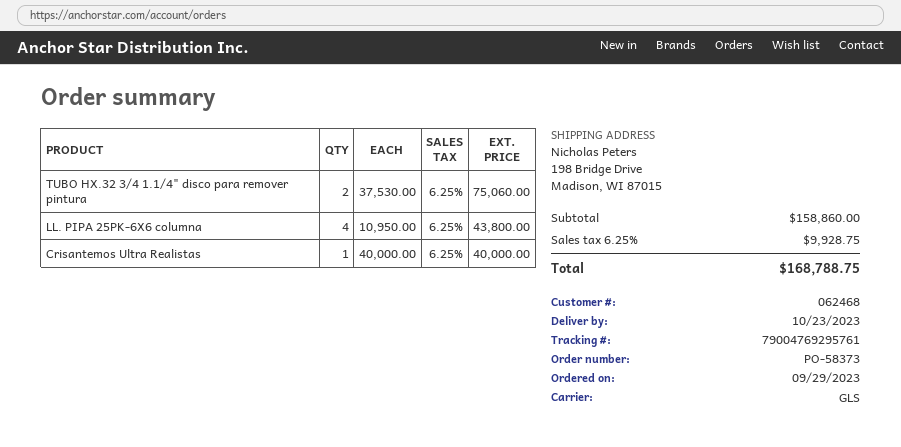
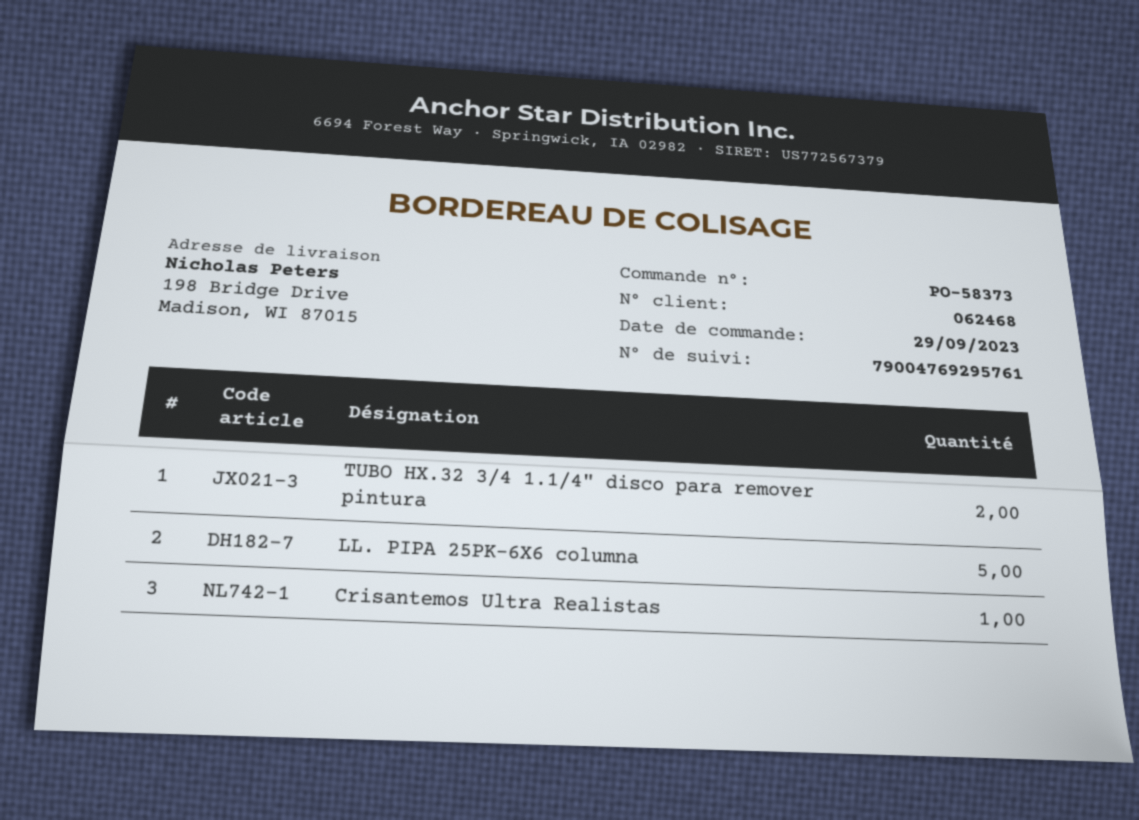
LL. PIPA 25PK-6X6 columna: 4 -> 5

